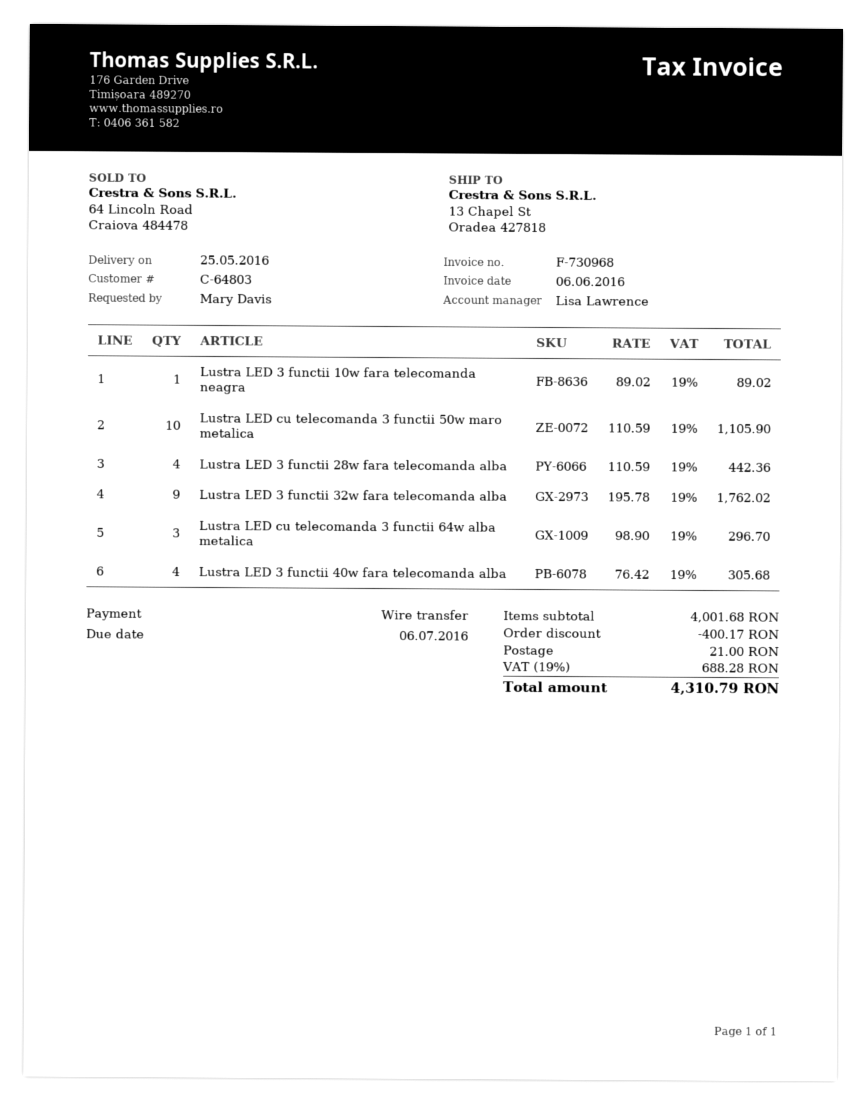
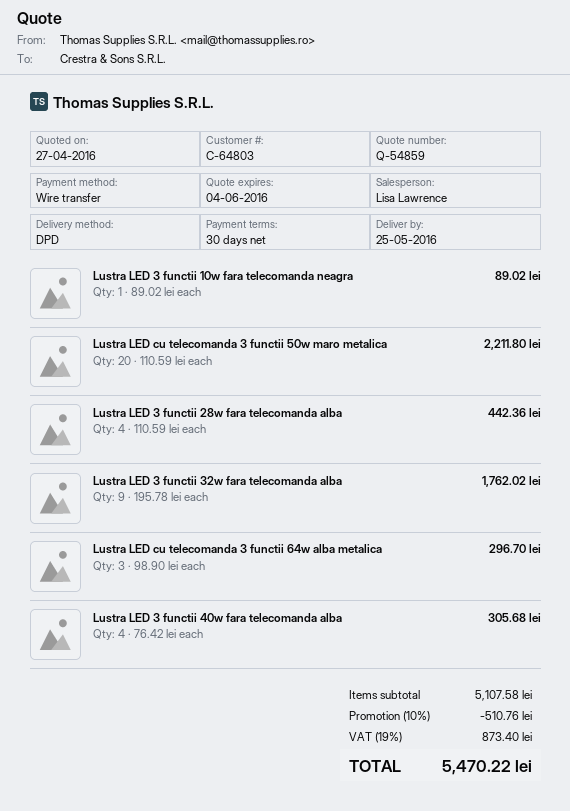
Lustra LED cu telecomanda 3 functii 50w maro metalica: 10 x 110.59 = 1105.90 -> 20 x 110.59 = 2211.80
subtotal: 4001.68 -> 5107.58
discount: 400.17 -> 510.76
shipping: 21.00 -> none
tax: 19% = 688.28 -> 19% = 873.40
total: 4310.79 -> 5470.22

